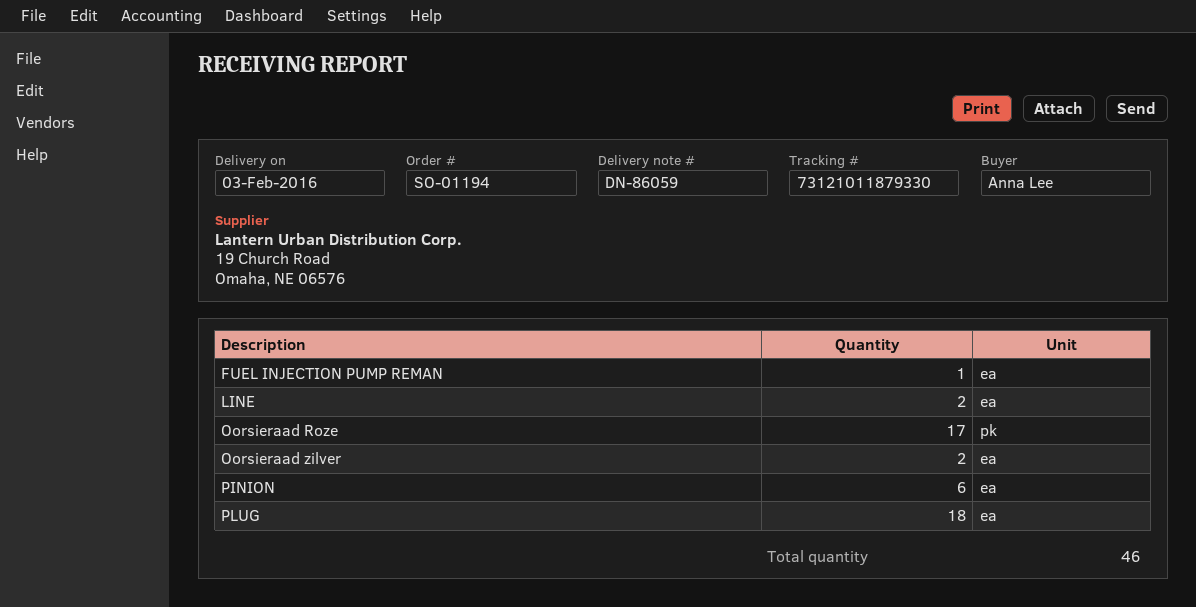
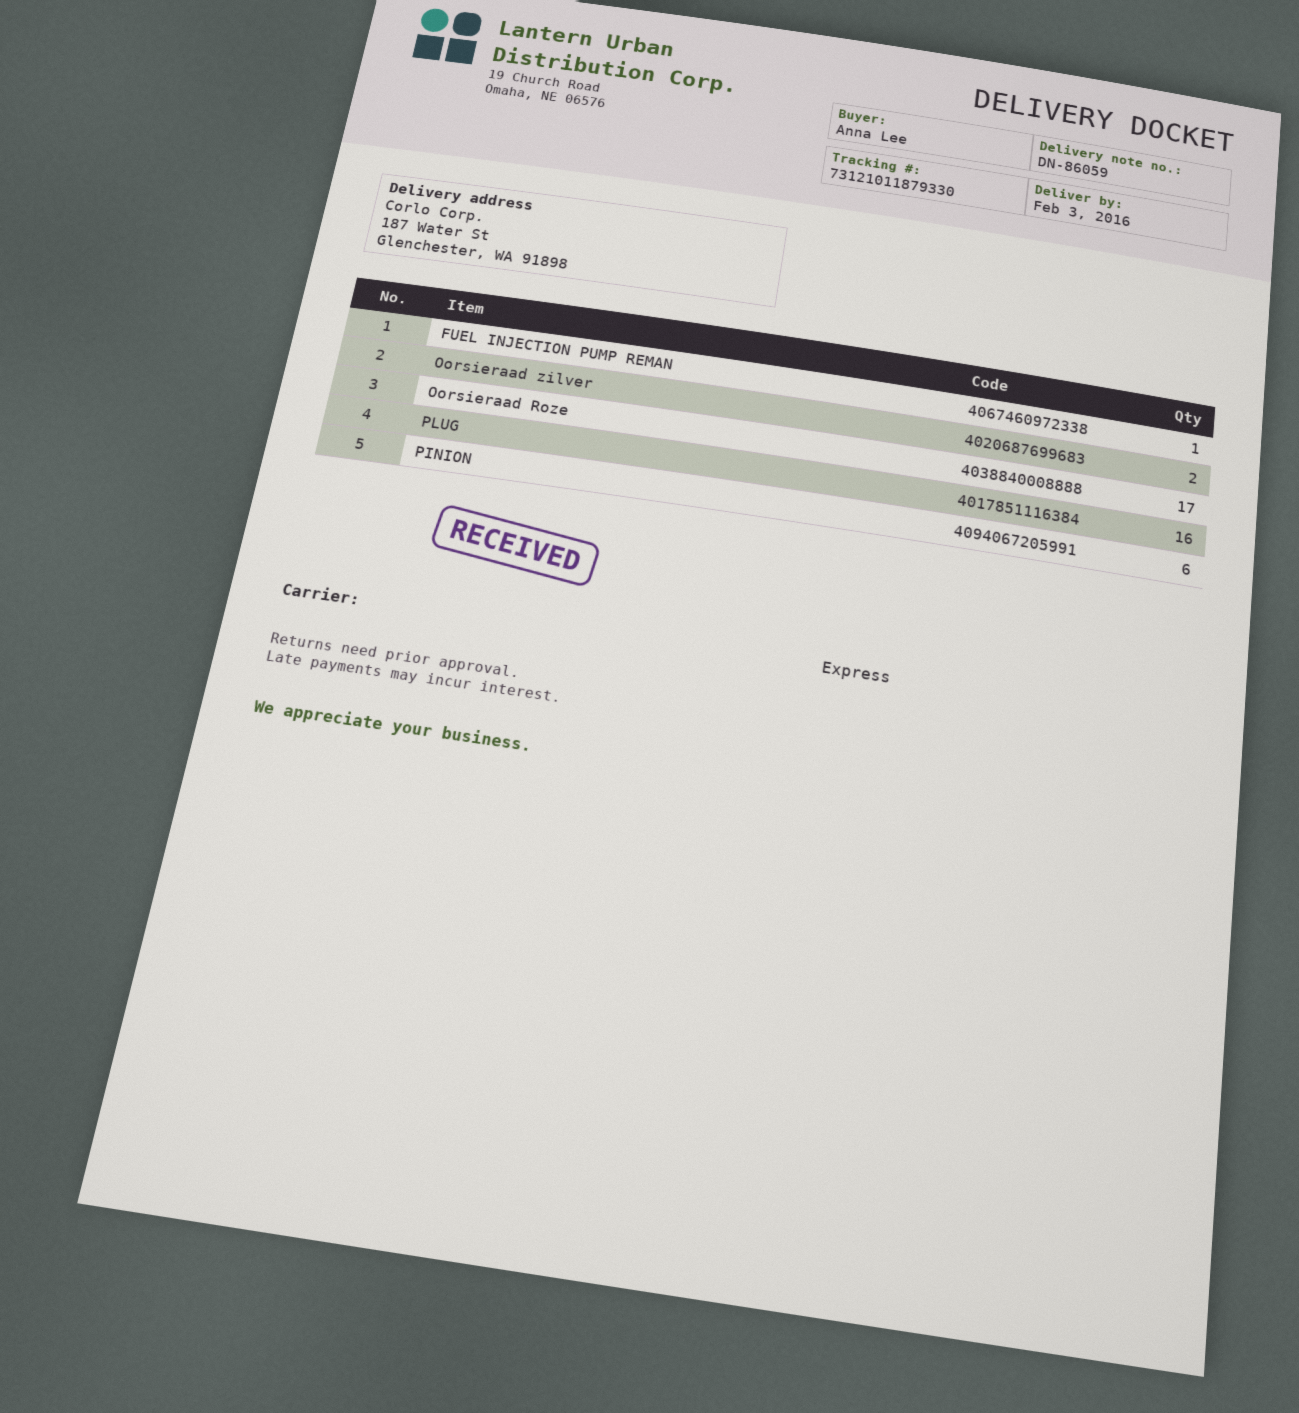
LINE: 2 -> none
PLUG: 18 -> 16

